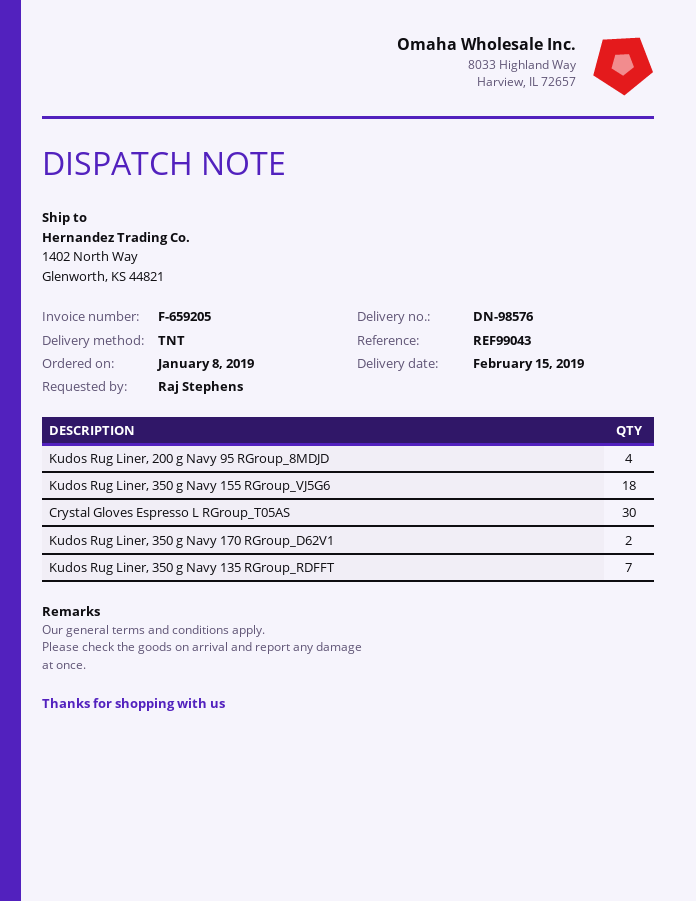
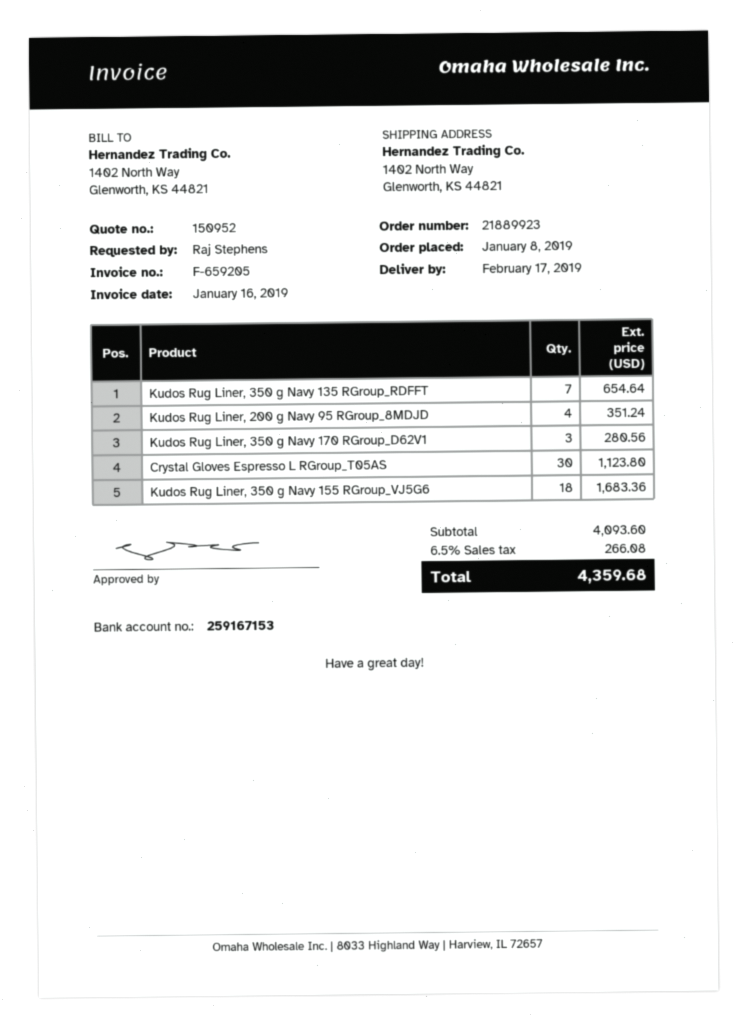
delivery date: 2019-02-15 -> 2019-02-17
Kudos Rug Liner, 350 g Navy 170 RGroup_D62V1: 2 -> 3

